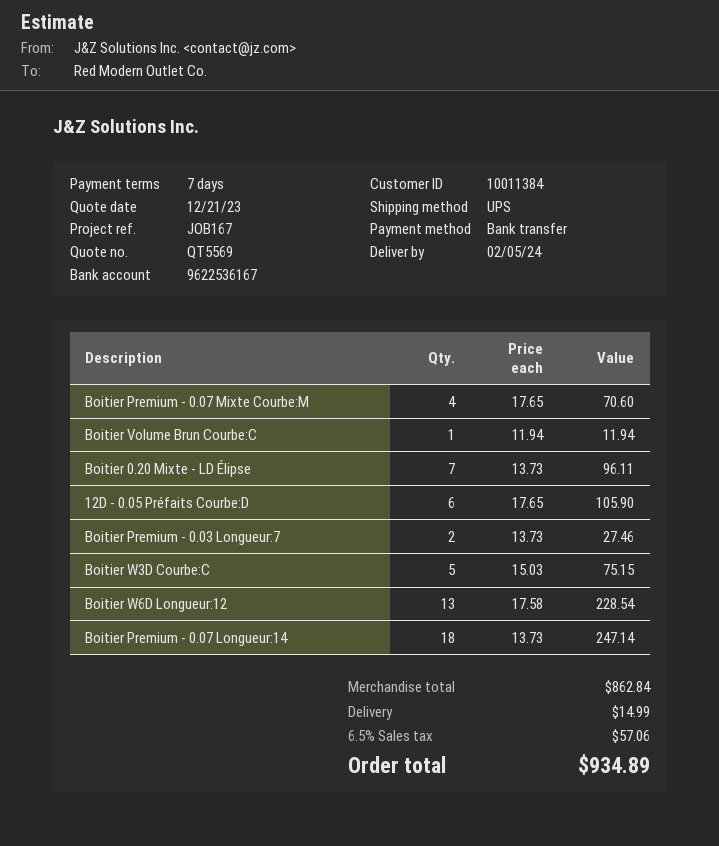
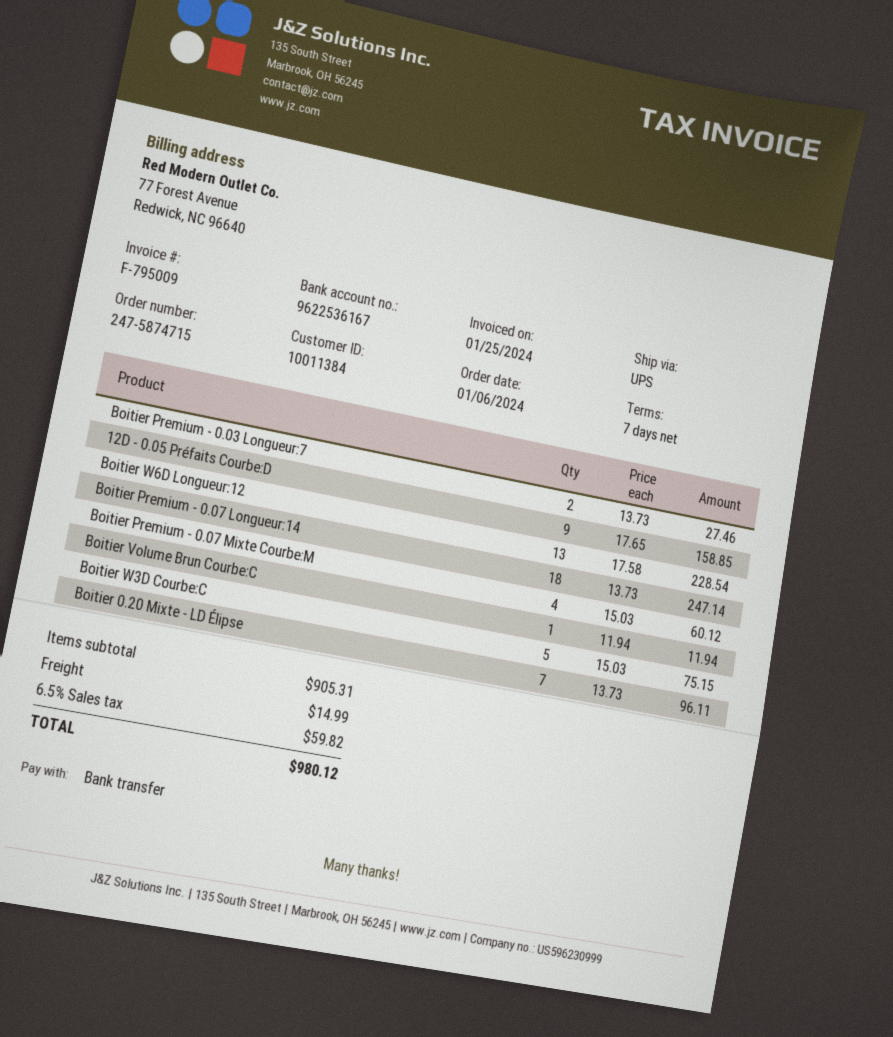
Boitier Premium - 0.07 Mixte Courbe:M: 4 x 17.65 = 70.60 -> 4 x 15.03 = 60.12
12D - 0.05 Préfaits Courbe:D: 6 x 17.65 = 105.90 -> 9 x 17.65 = 158.85
subtotal: 862.84 -> 905.31
tax: 6.5% = 57.06 -> 6.5% = 59.82
total: 934.89 -> 980.12

